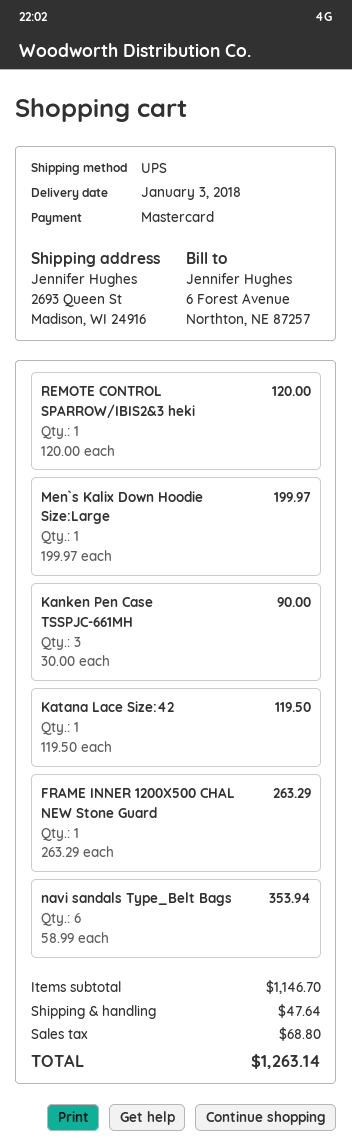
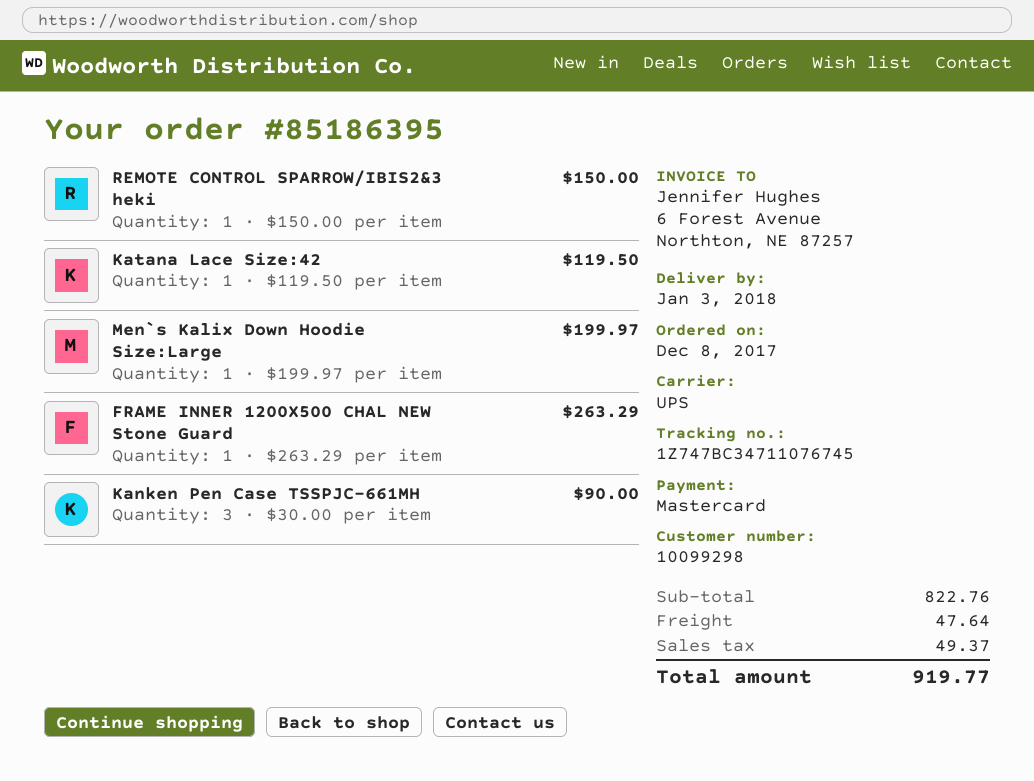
REMOTE CONTROL SPARROW/IBIS2&3 heki: 1 x 120.00 = 120.00 -> 1 x 150.00 = 150.00
navi sandals Type_Belt Bags: 6 x 58.99 = 353.94 -> none
subtotal: 1146.70 -> 822.76
tax: 68.80 -> 49.37
total: 1263.14 -> 919.77

